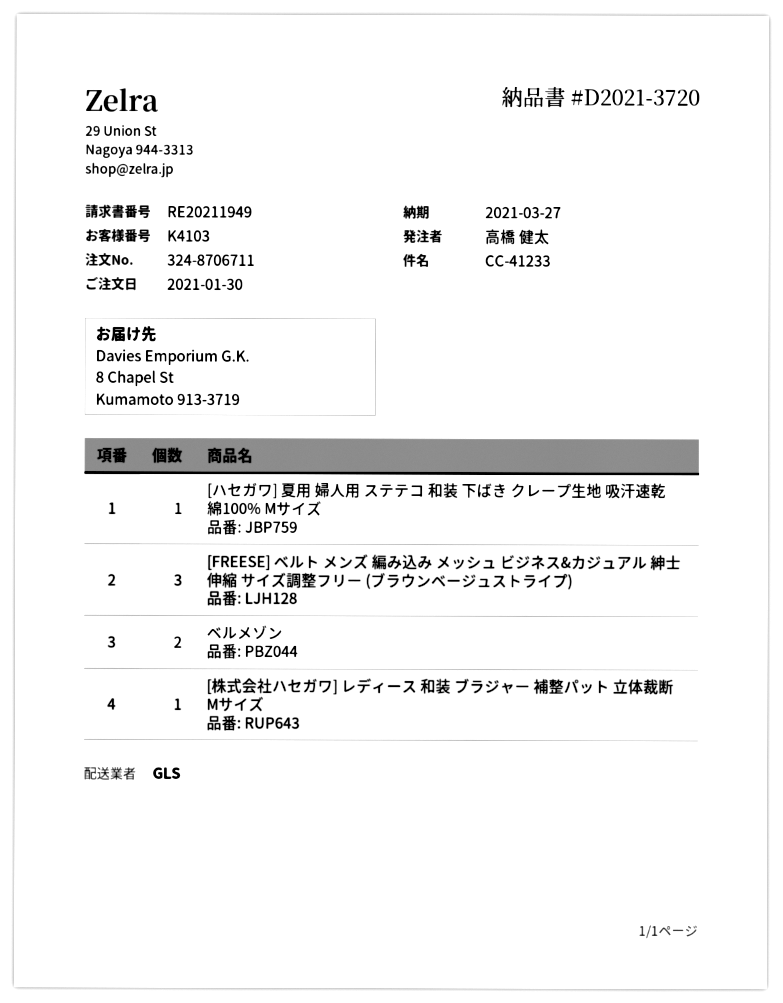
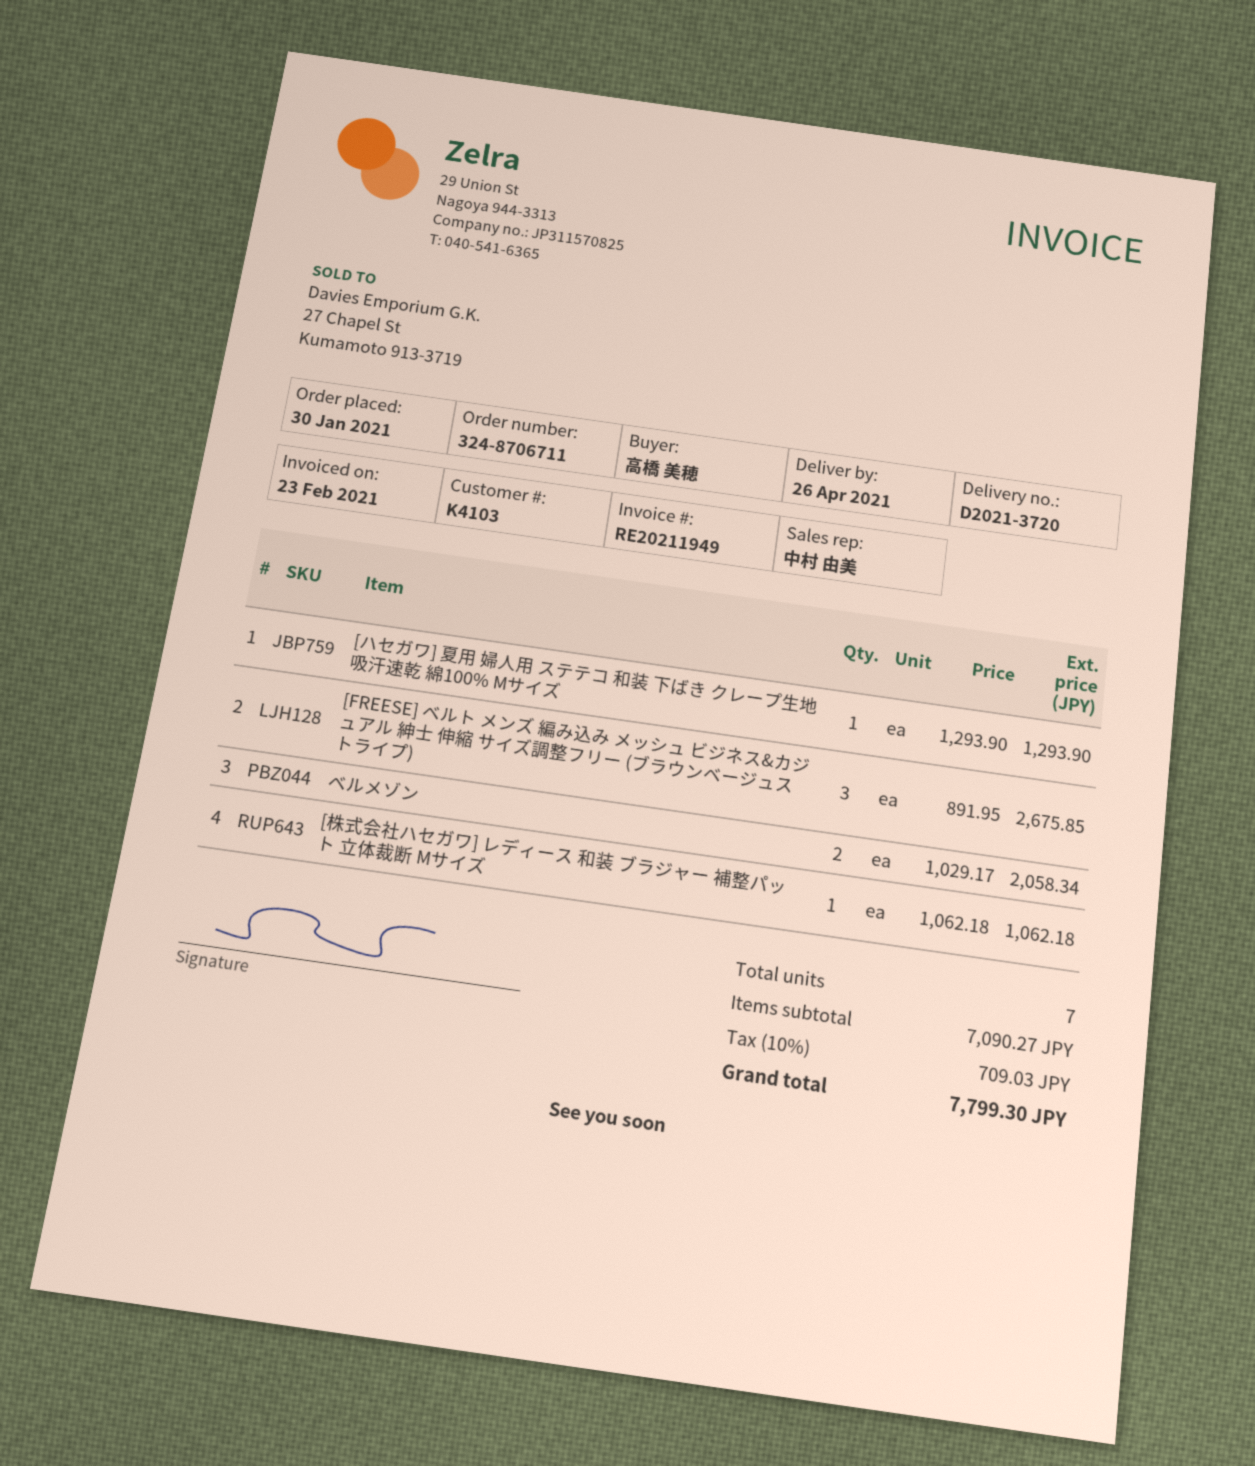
delivery date: 2021-03-27 -> 2021-04-26
ordered by: 高橋 健太 -> 高橋 美穂

